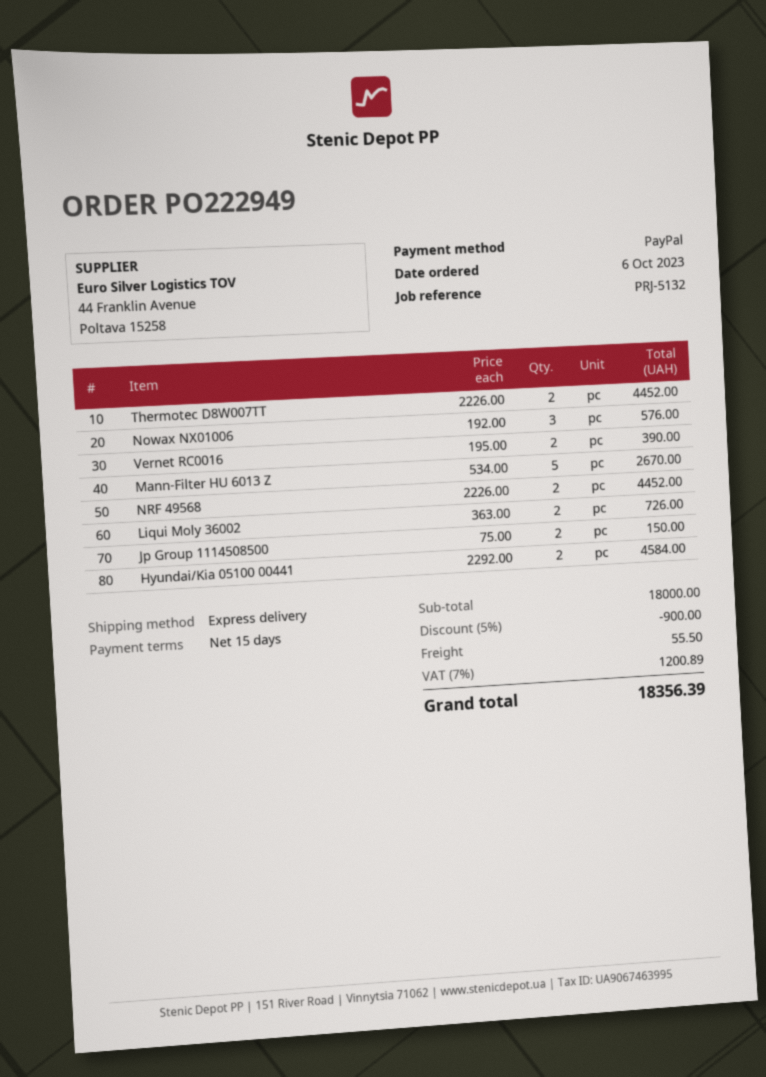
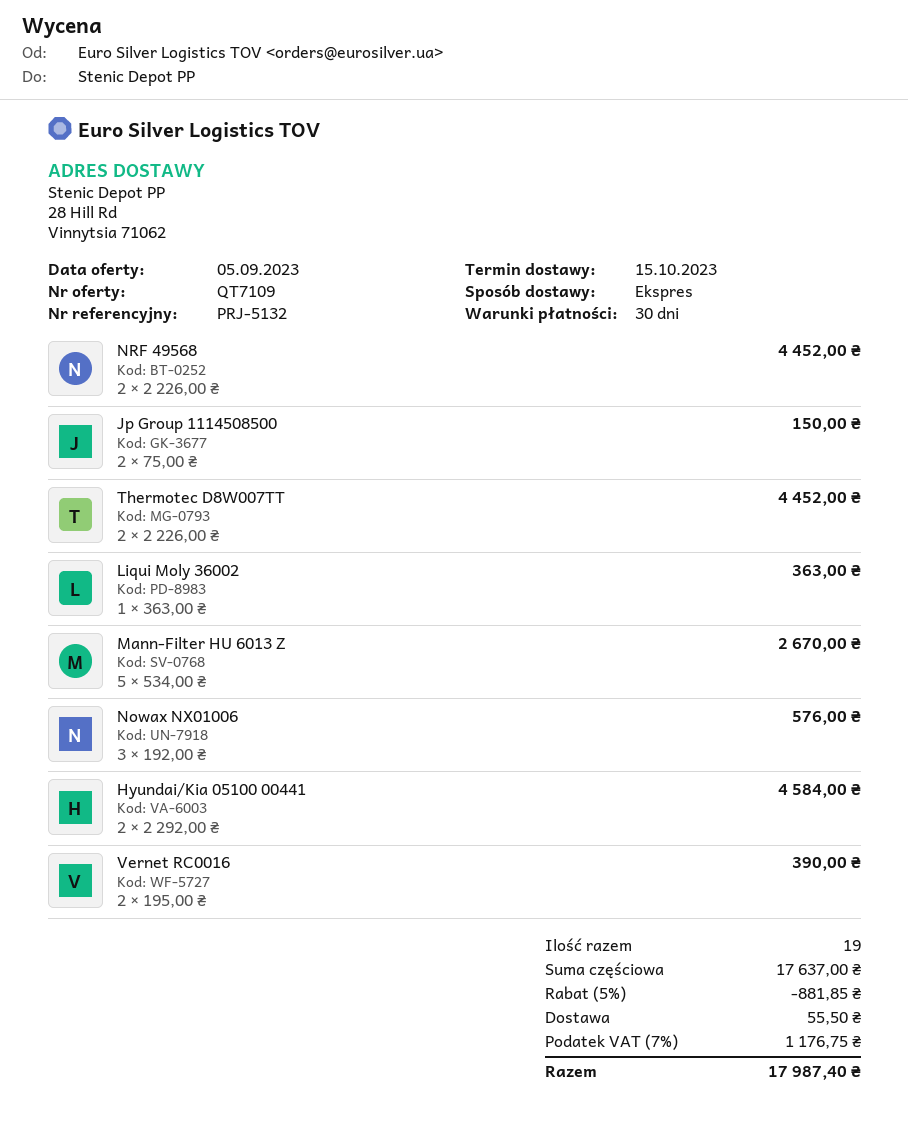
payment terms: 15 days -> 30 days
Liqui Moly 36002: 2 x 363.00 = 726.00 -> 1 x 363.00 = 363.00
subtotal: 18000.00 -> 17637.00
discount: 5% = 900.00 -> 5% = 881.85
tax: 7% = 1200.89 -> 7% = 1176.75
total: 18356.39 -> 17987.40

